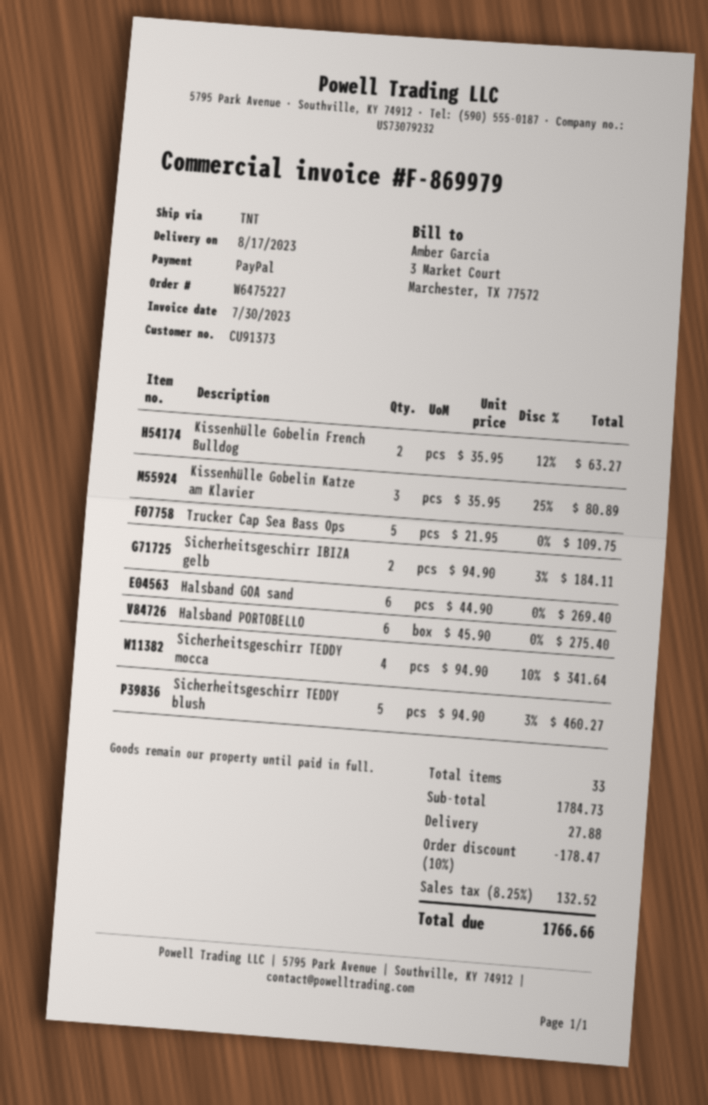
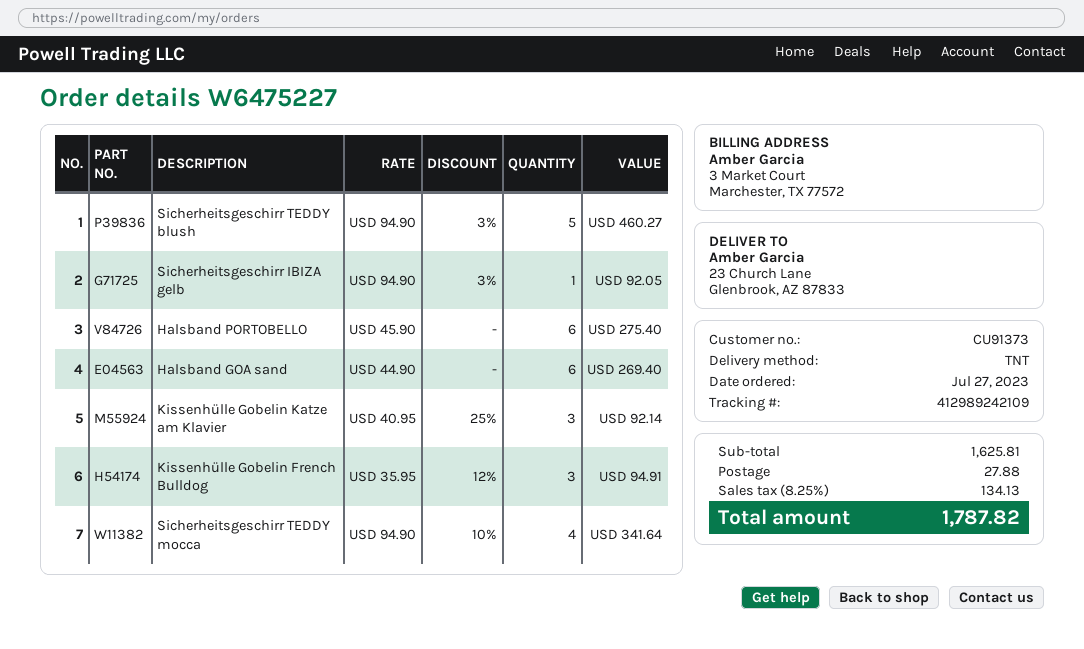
Kissenhülle Gobelin French Bulldog: 2 x 35.95 - 12% = 63.27 -> 3 x 35.95 - 12% = 94.91
Kissenhülle Gobelin Katze am Klavier: 3 x 35.95 - 25% = 80.89 -> 3 x 40.95 - 25% = 92.14
Trucker Cap Sea Bass Ops: 5 x 21.95 = 109.75 -> none
Sicherheitsgeschirr IBIZA gelb: 2 x 94.90 - 3% = 184.11 -> 1 x 94.90 - 3% = 92.05
subtotal: 1784.73 -> 1625.81
discount: 10% = 178.47 -> none
tax: 8.25% = 132.52 -> 8.25% = 134.13
total: 1766.66 -> 1787.82

